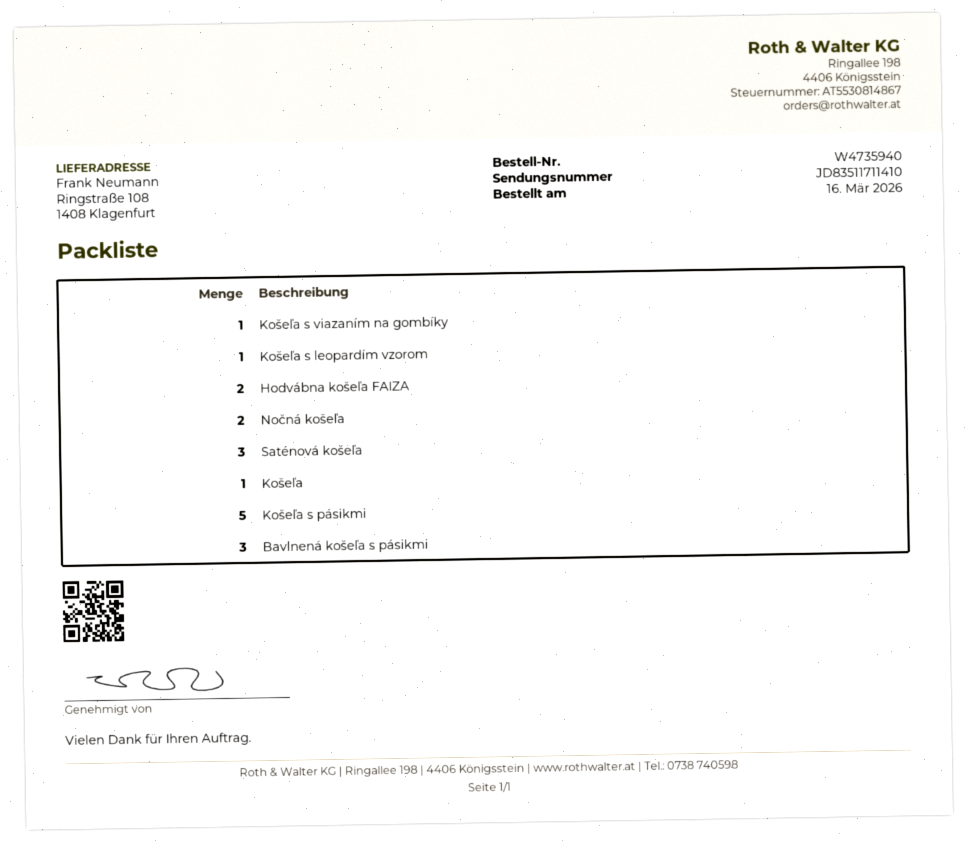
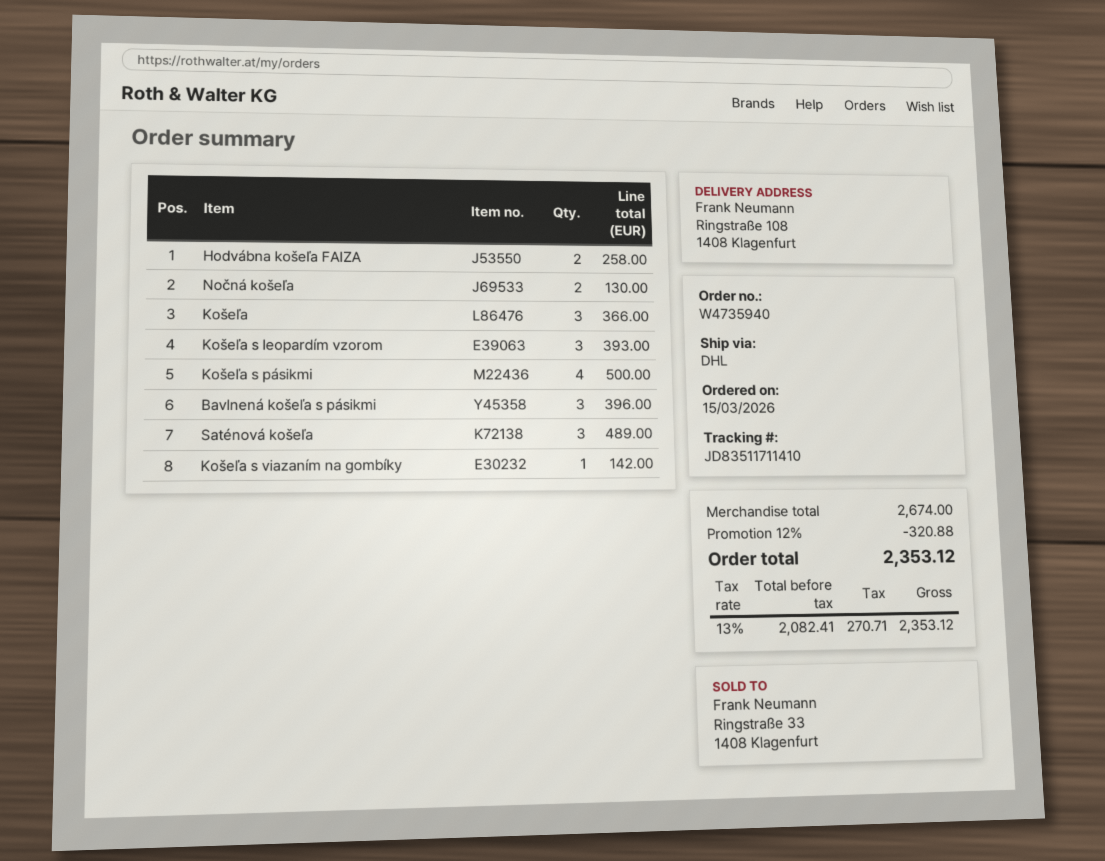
order date: 2026-03-16 -> 2026-03-15
Košeľa s leopardím vzorom: 1 -> 3
Košeľa: 1 -> 3
Košeľa s pásikmi: 5 -> 4

